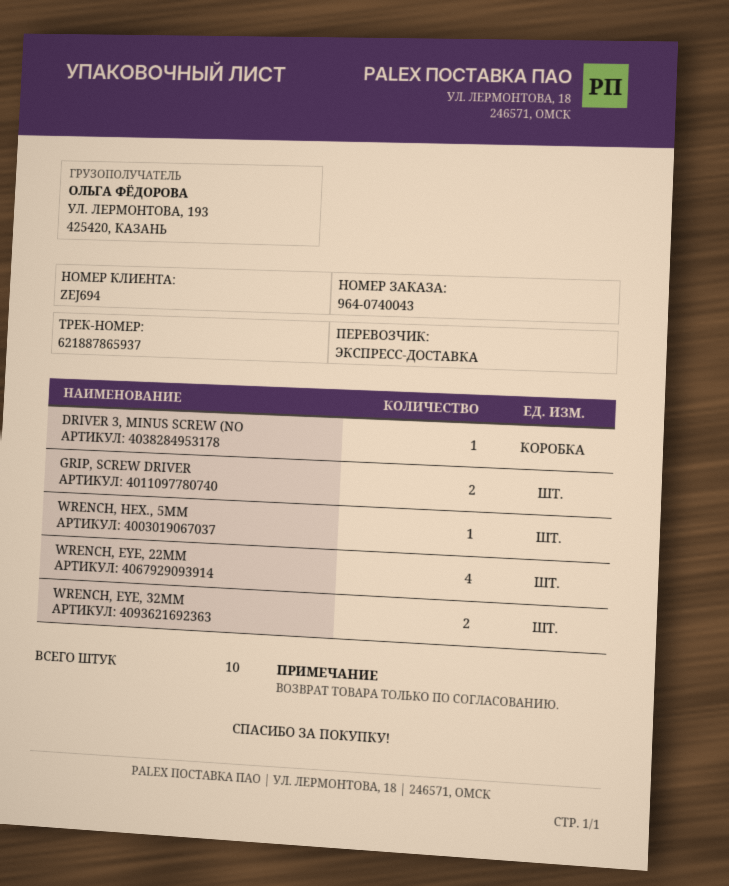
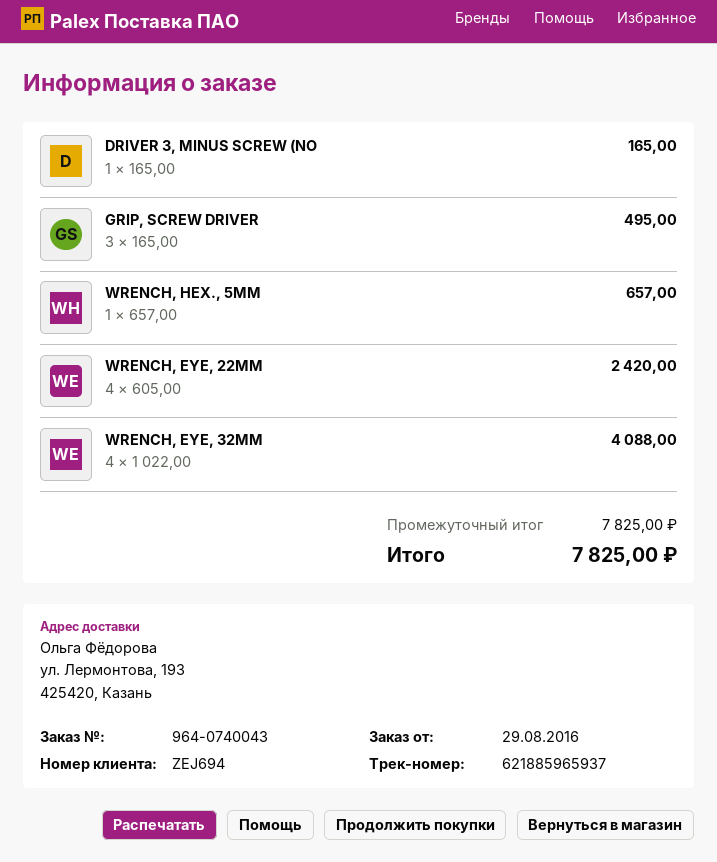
tracking number: 621887865937 -> 621885965937
GRIP, SCREW DRIVER: 2 -> 3
WRENCH, EYE, 32MM: 2 -> 4

